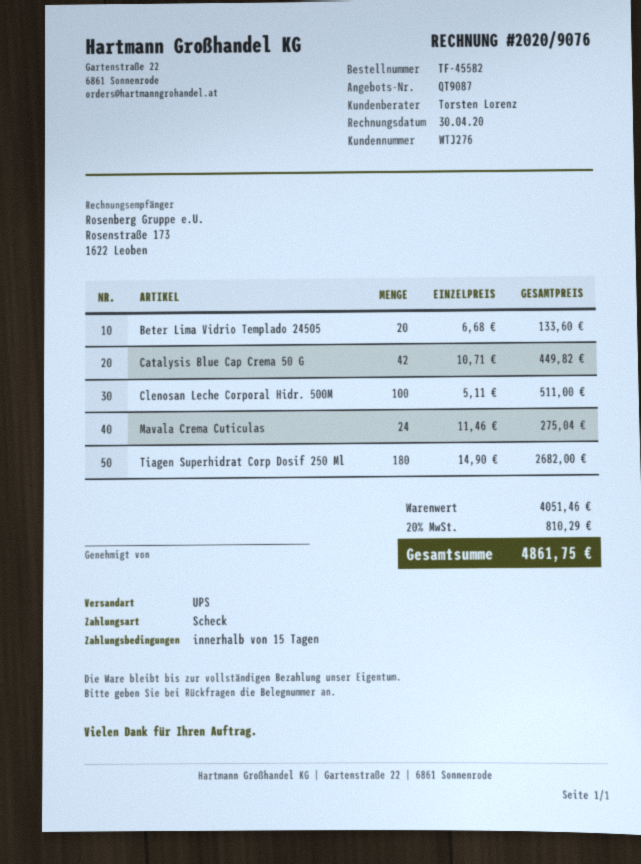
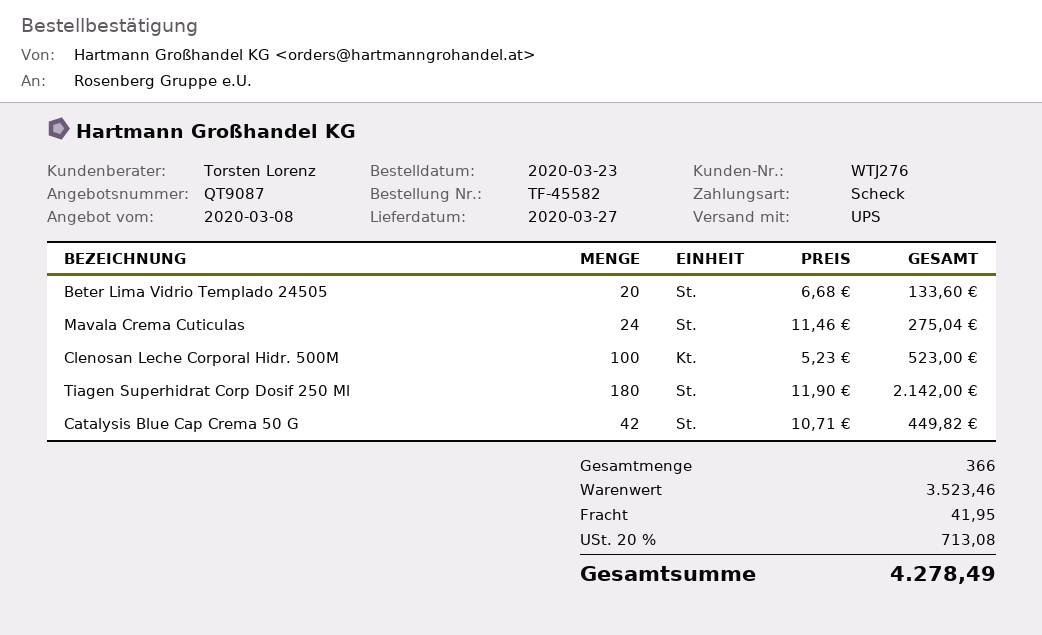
Clenosan Leche Corporal Hidr. 500M: 100 x 5.11 = 511.00 -> 100 x 5.23 = 523.00
Tiagen Superhidrat Corp Dosif 250 Ml: 180 x 14.90 = 2682.00 -> 180 x 11.90 = 2142.00
subtotal: 4051.46 -> 3523.46
shipping: none -> 41.95
tax: 20% = 810.29 -> 20% = 713.08
total: 4861.75 -> 4278.49

